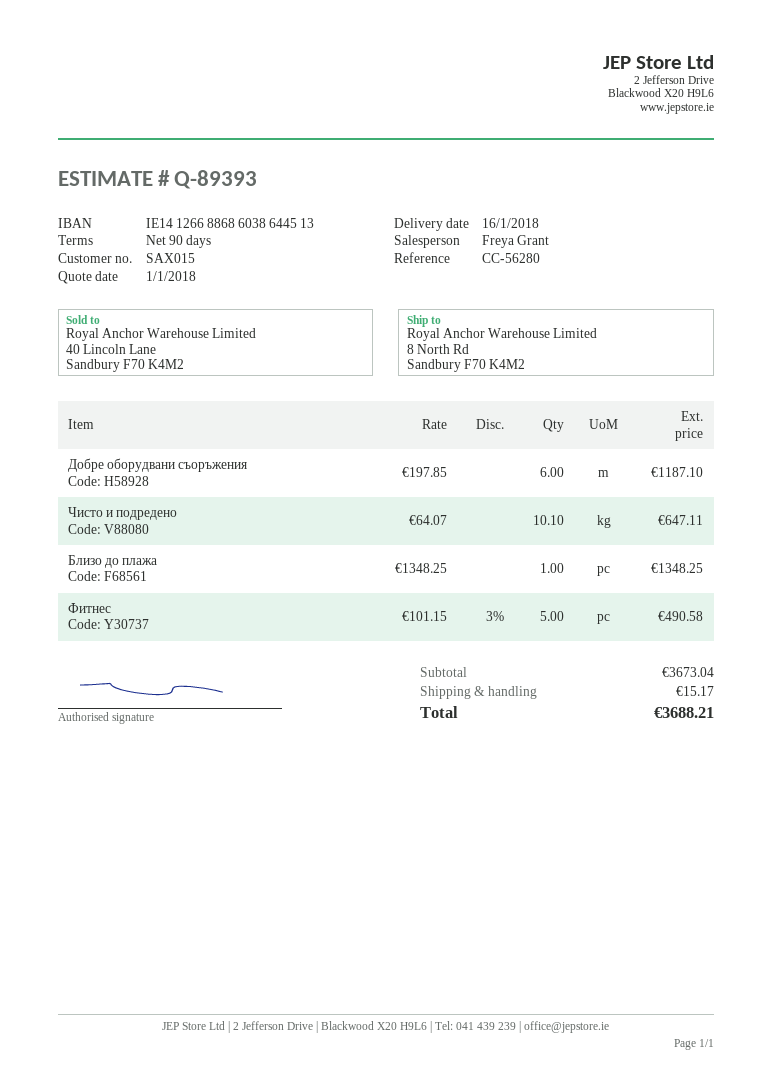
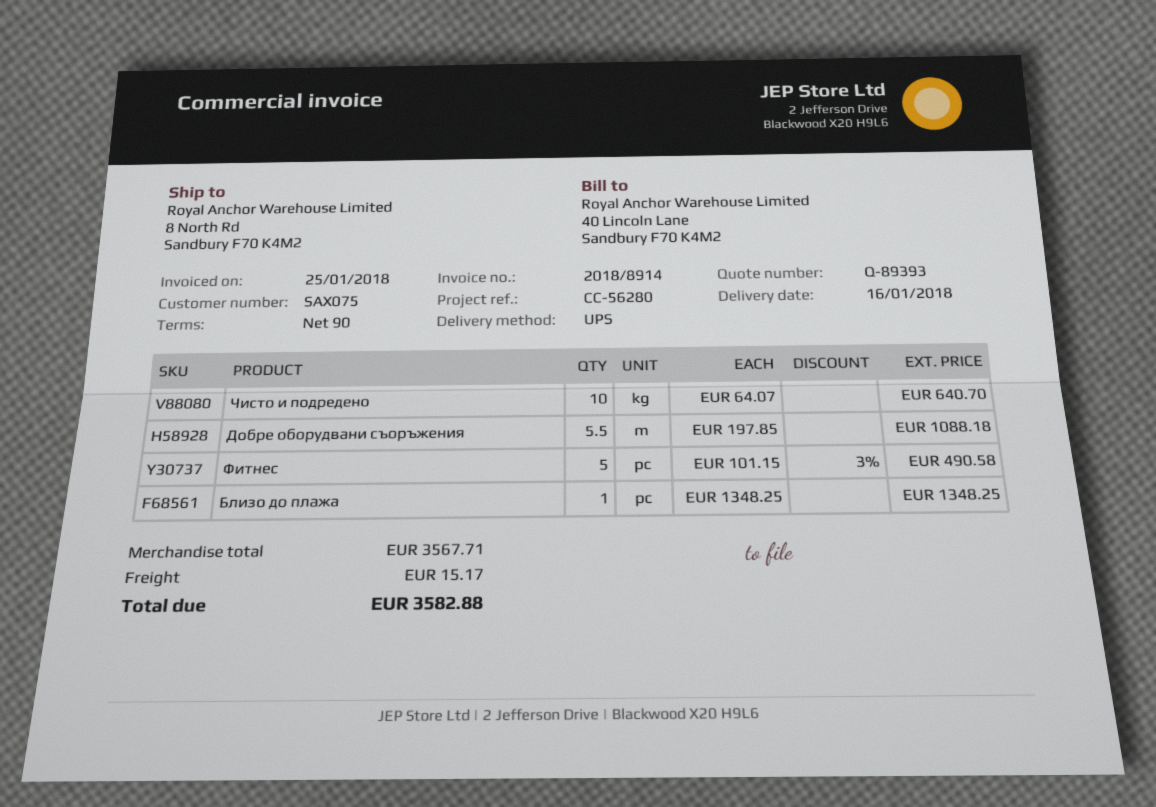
customer number: SAX015 -> SAX075
Добре оборудвани съоръжения: 6 x 197.85 = 1187.10 -> 5.5 x 197.85 = 1088.18
Чисто и подредено: 10.1 x 64.07 = 647.11 -> 10 x 64.07 = 640.70
subtotal: 3673.04 -> 3567.71
total: 3688.21 -> 3582.88

